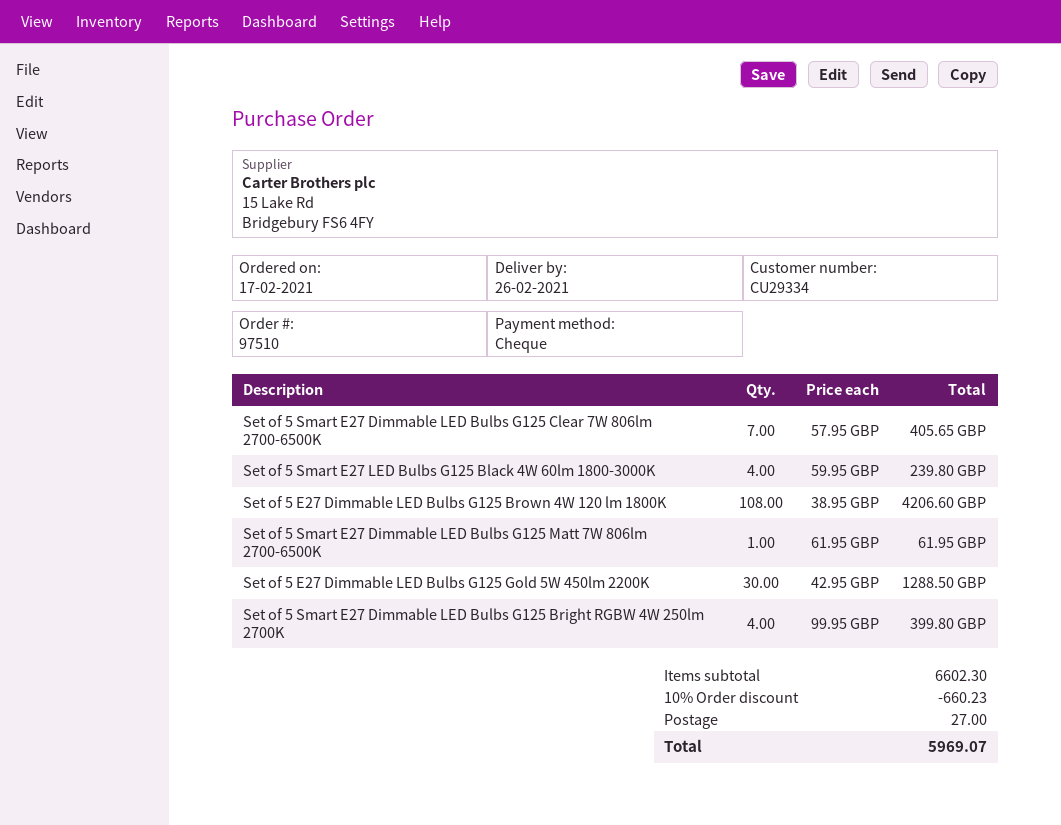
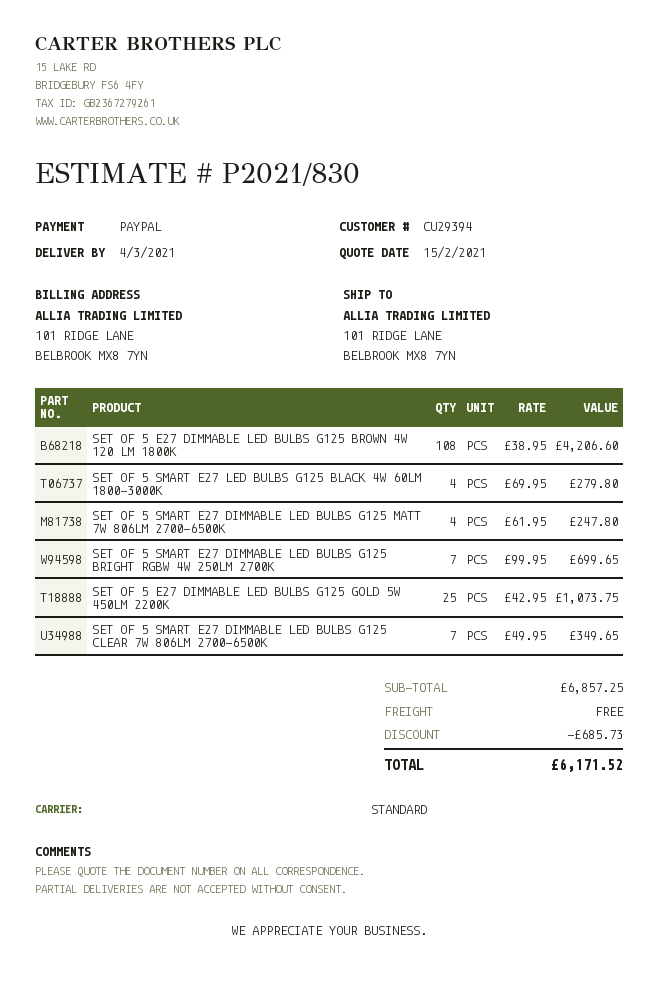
delivery date: 2021-02-26 -> 2021-03-04
customer number: CU29334 -> CU29394
payment method: cheque -> PayPal
Set of 5 Smart E27 Dimmable LED Bulbs G125 Clear 7W 806lm 2700-6500K: 7 x 57.95 = 405.65 -> 7 x 49.95 = 349.65
Set of 5 Smart E27 LED Bulbs G125 Black 4W 60lm 1800-3000K: 4 x 59.95 = 239.80 -> 4 x 69.95 = 279.80
Set of 5 Smart E27 Dimmable LED Bulbs G125 Matt 7W 806lm 2700-6500K: 1 x 61.95 = 61.95 -> 4 x 61.95 = 247.80
Set of 5 E27 Dimmable LED Bulbs G125 Gold 5W 450lm 2200K: 30 x 42.95 = 1288.50 -> 25 x 42.95 = 1073.75
Set of 5 Smart E27 Dimmable LED Bulbs G125 Bright RGBW 4W 250lm 2700K: 4 x 99.95 = 399.80 -> 7 x 99.95 = 699.65
subtotal: 6602.30 -> 6857.25
discount: 660.23 -> 685.73
shipping: 27.00 -> 0.00
total: 5969.07 -> 6171.52

